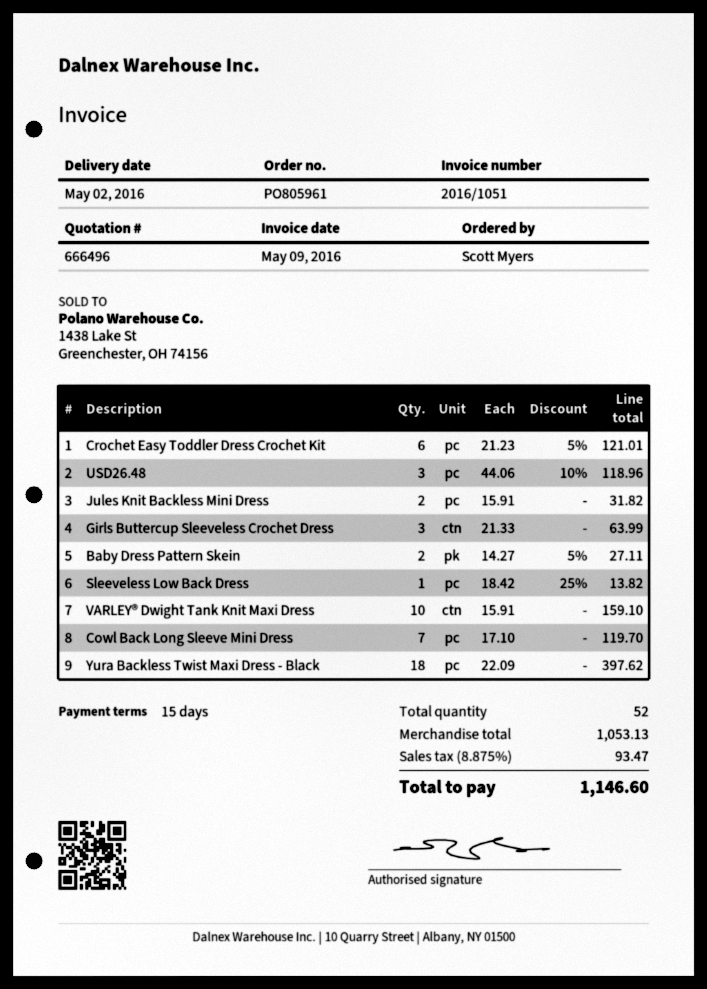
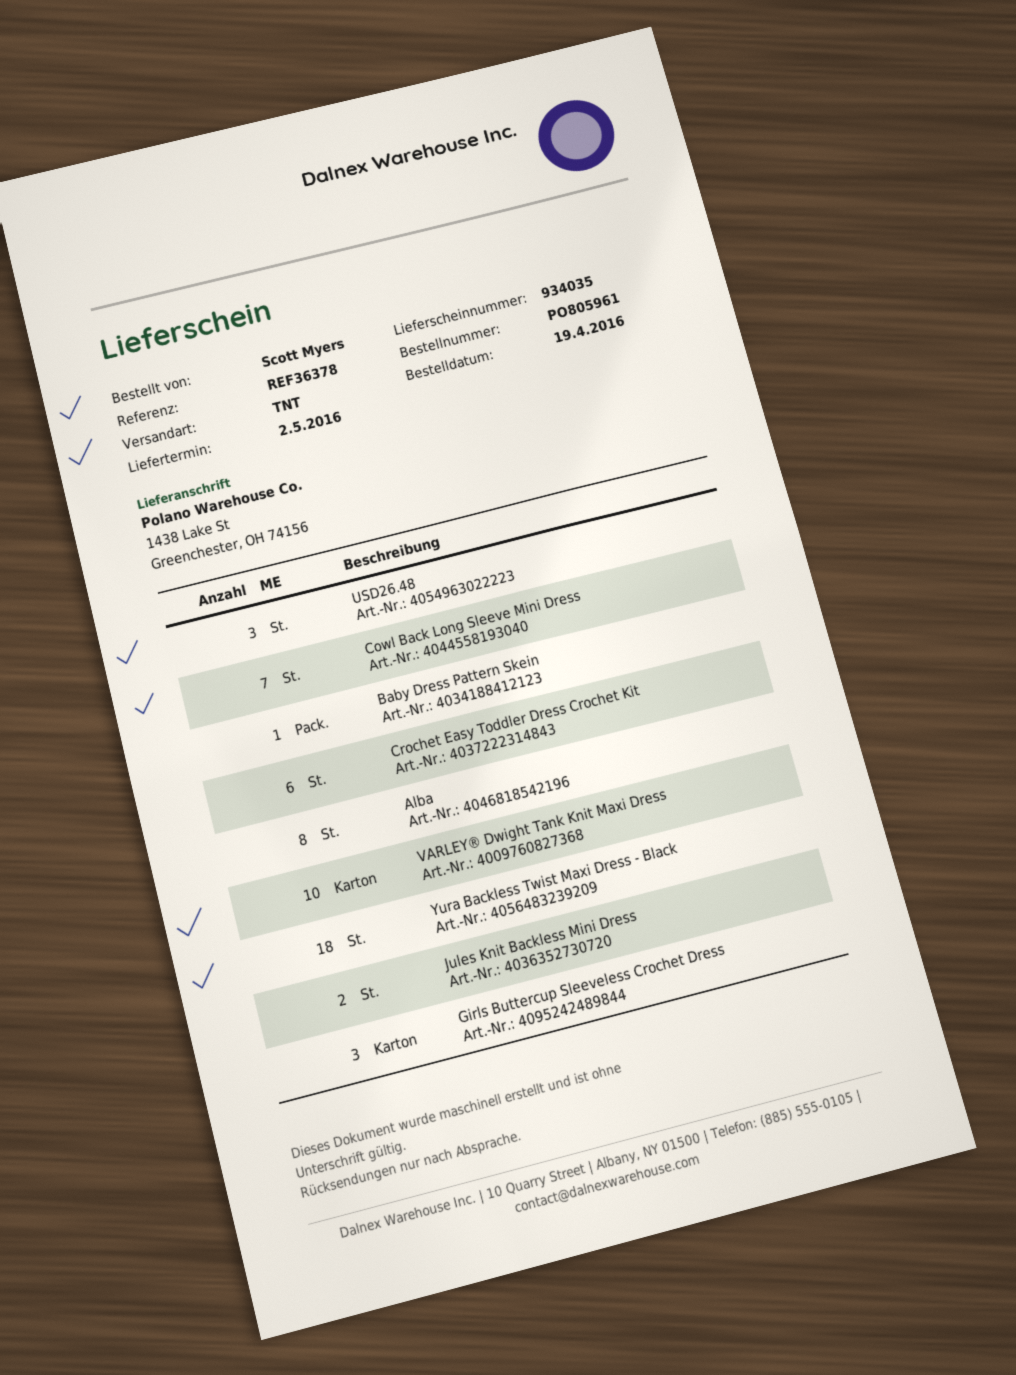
Baby Dress Pattern Skein: 2 -> 1
Sleeveless Low Back Dress: 1 -> none
Alba: none -> 8

